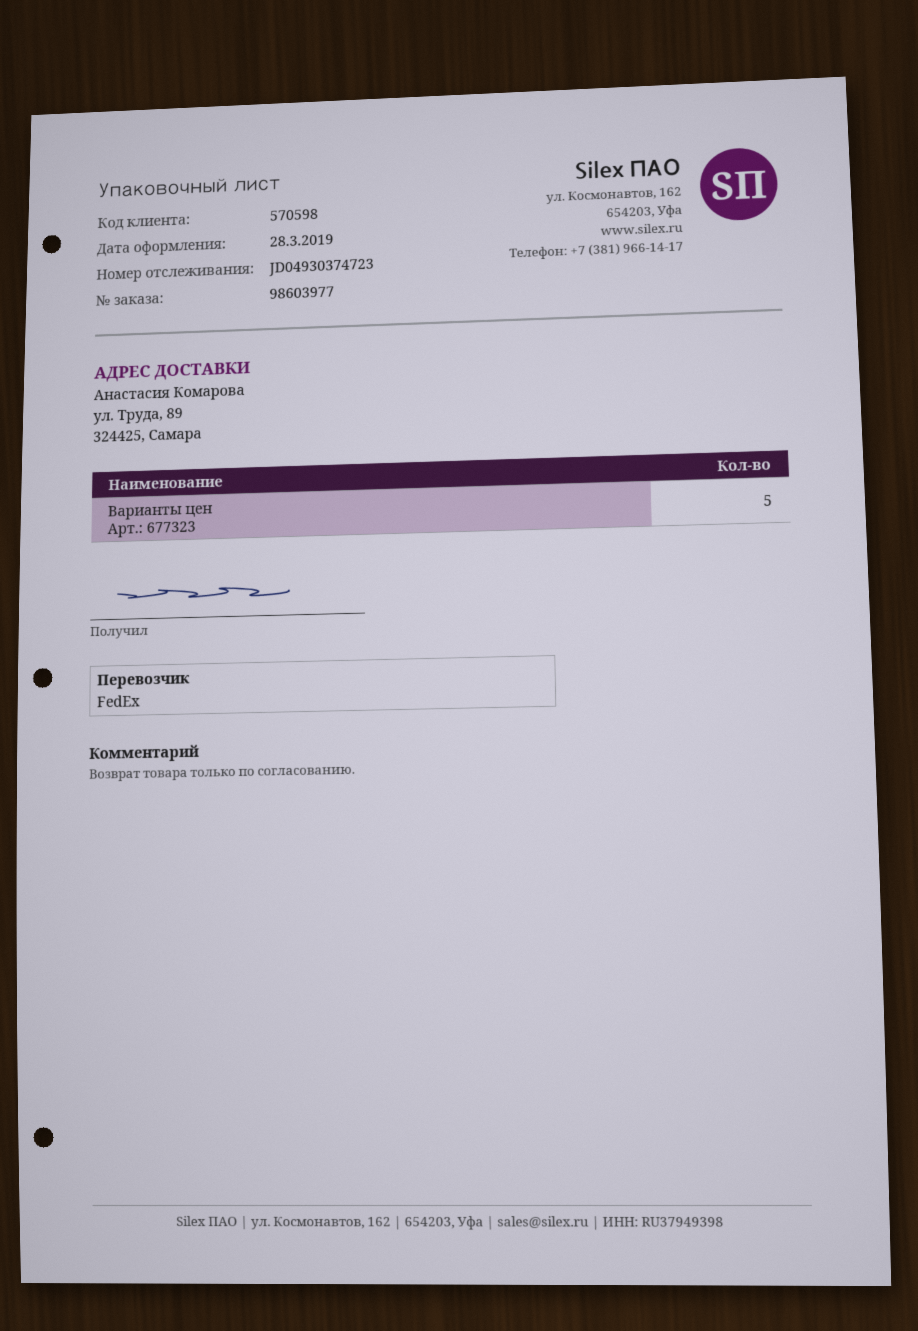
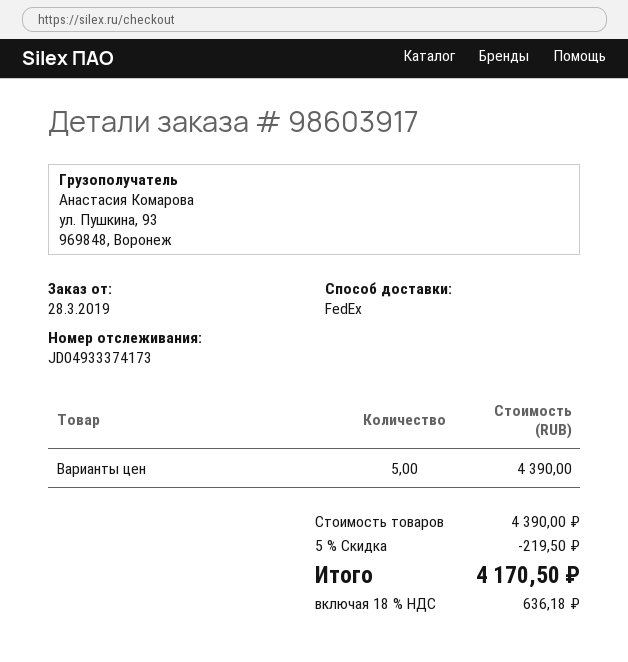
order number: 98603977 -> 98603917
tracking number: JD04930374723 -> JD04933374173
ship to: ул. Труда, 89, 324425, Самара -> ул. Пушкина, 93, 969848, Воронеж

